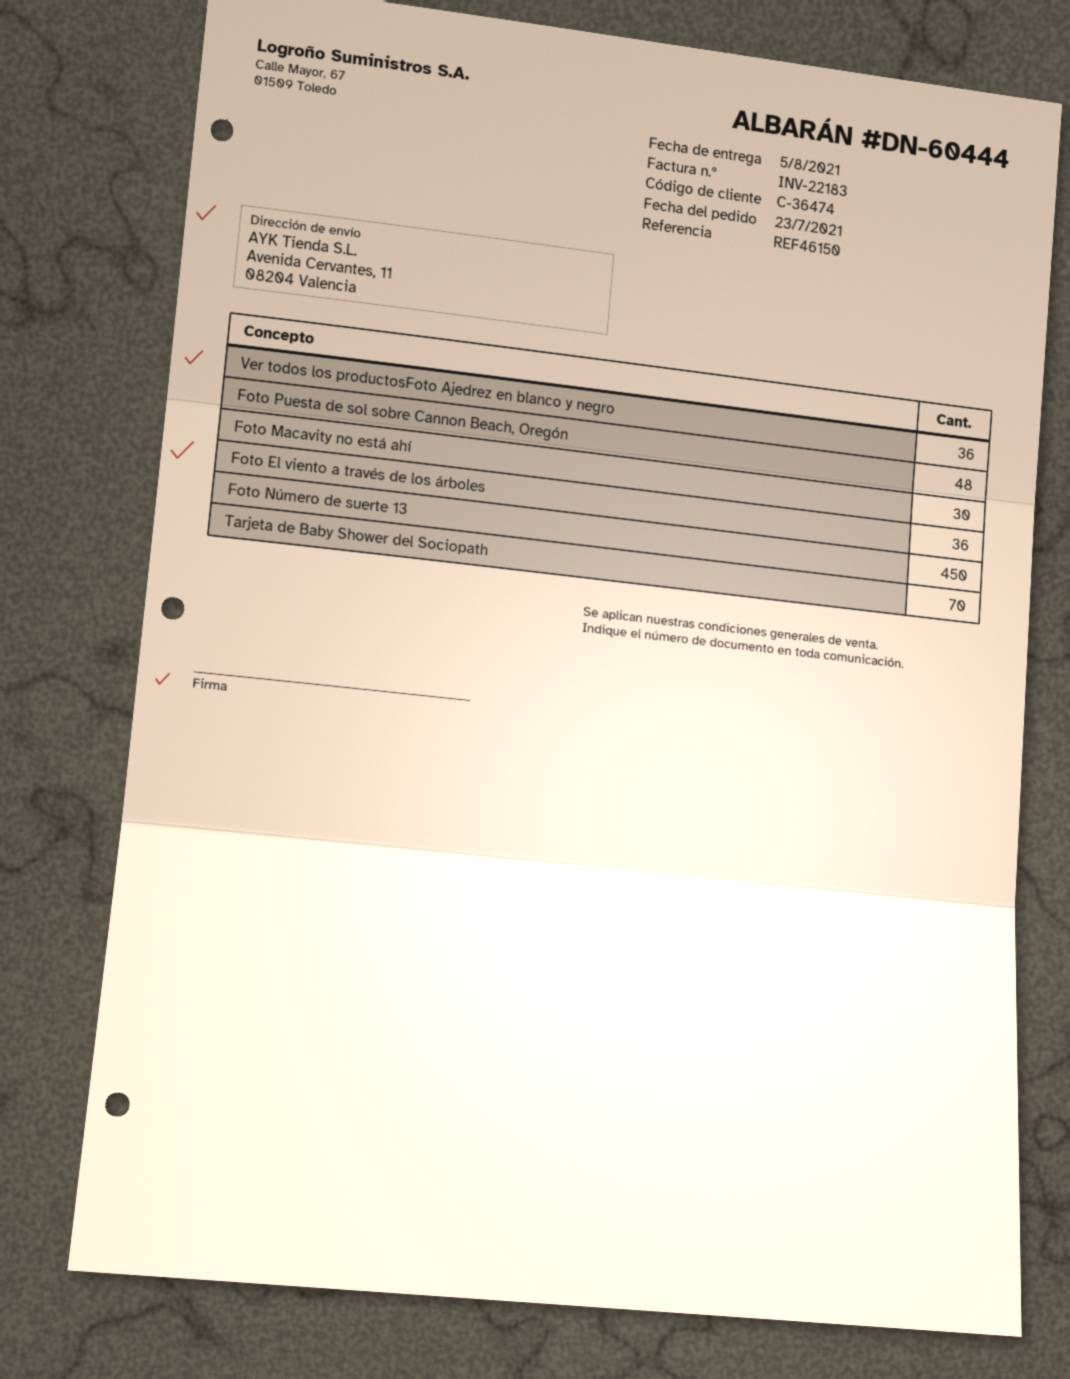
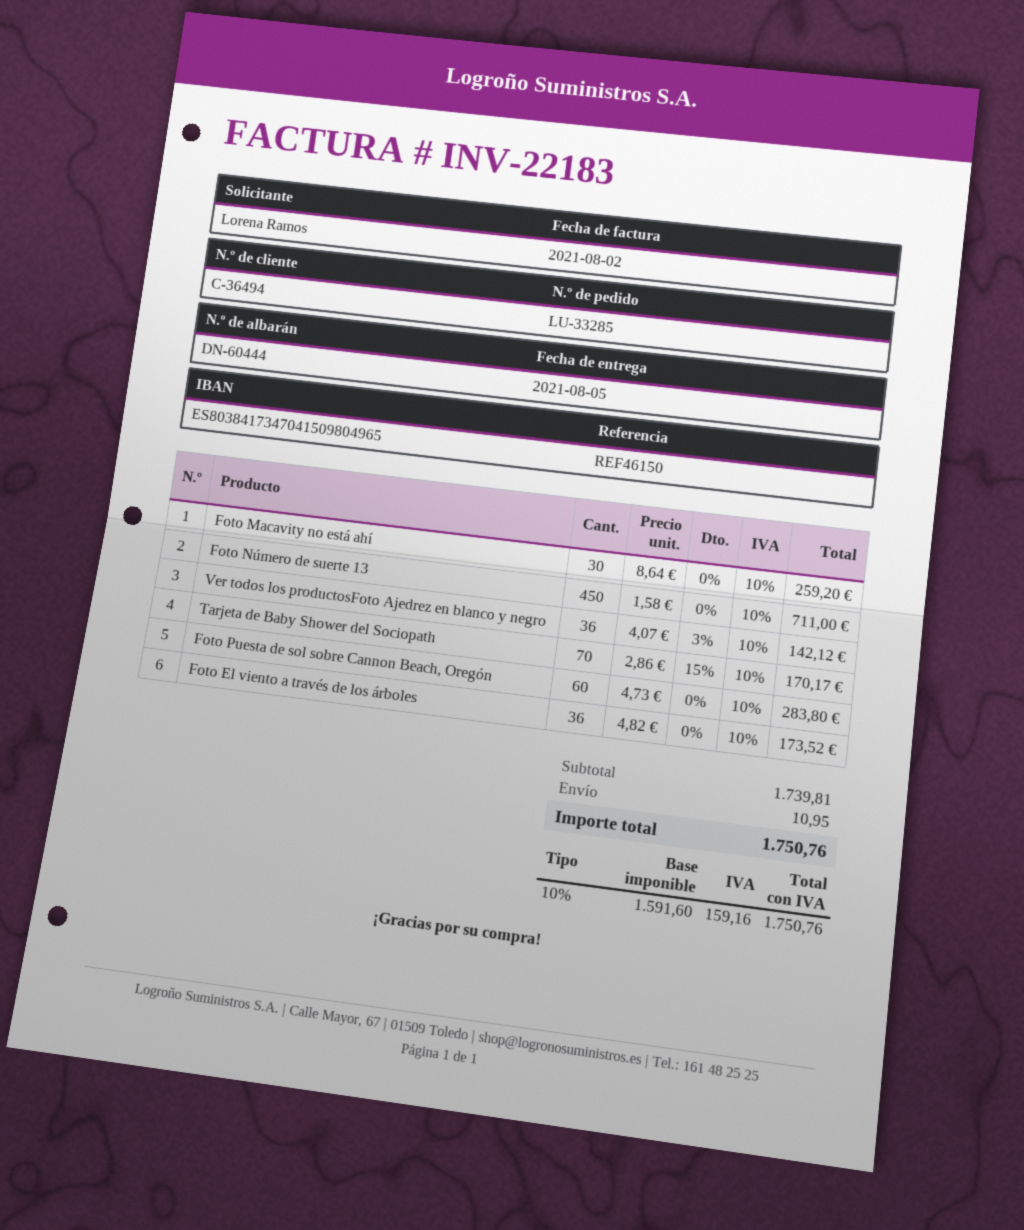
customer number: C-36474 -> C-36494
Foto Puesta de sol sobre Cannon Beach, Oregón: 48 -> 60

